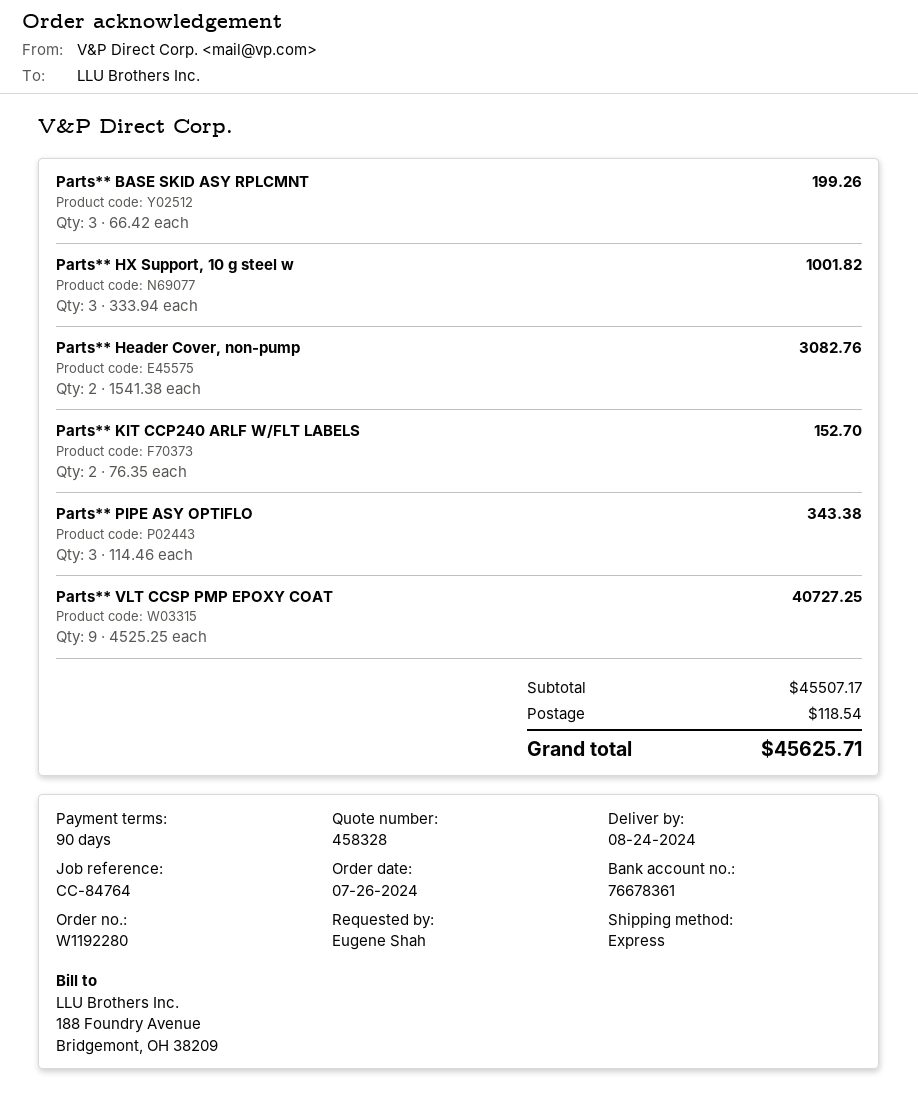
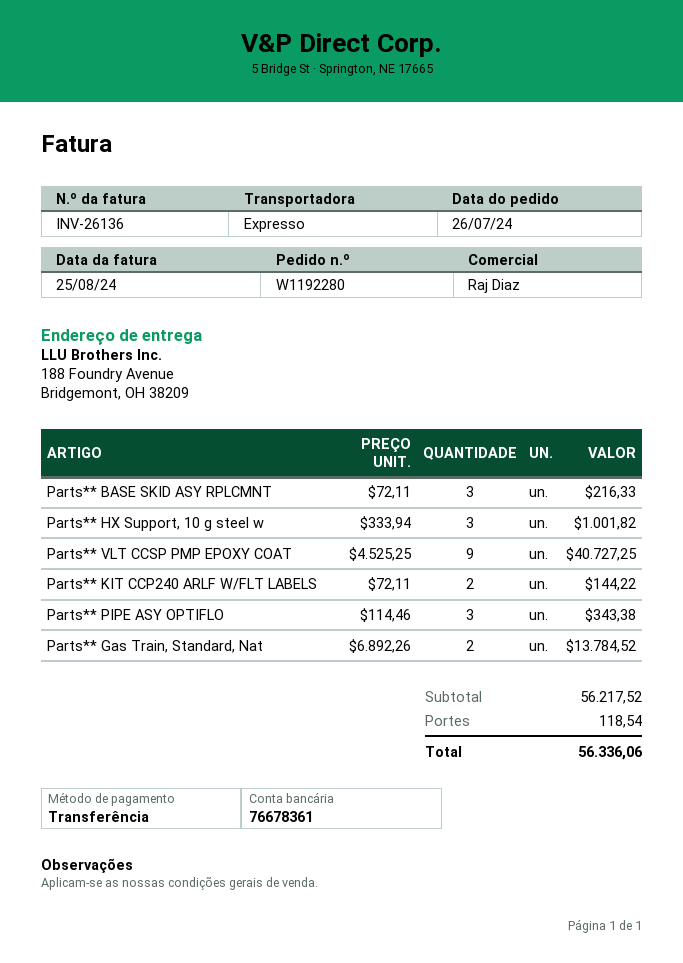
Parts** BASE SKID ASY RPLCMNT: 3 x 66.42 = 199.26 -> 3 x 72.11 = 216.33
Parts** Header Cover, non-pump: 2 x 1541.38 = 3082.76 -> none
Parts** KIT CCP240 ARLF W/FLT LABELS: 2 x 76.35 = 152.70 -> 2 x 72.11 = 144.22
Parts** Gas Train, Standard, Nat: none -> 2 x 6892.26 = 13784.52
subtotal: 45507.17 -> 56217.52
total: 45625.71 -> 56336.06

